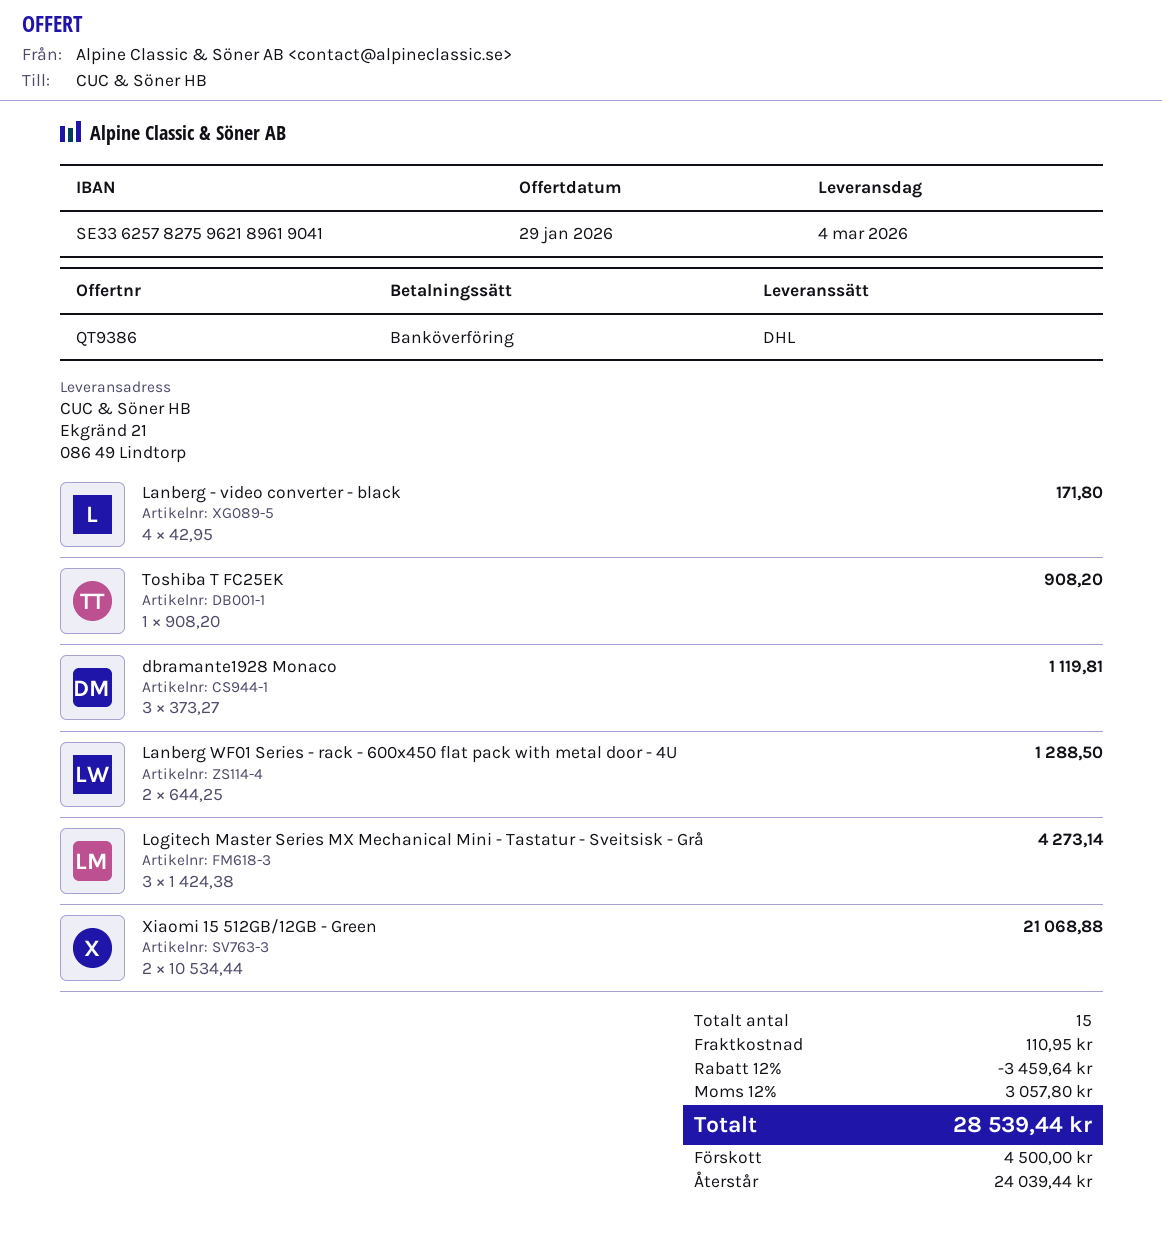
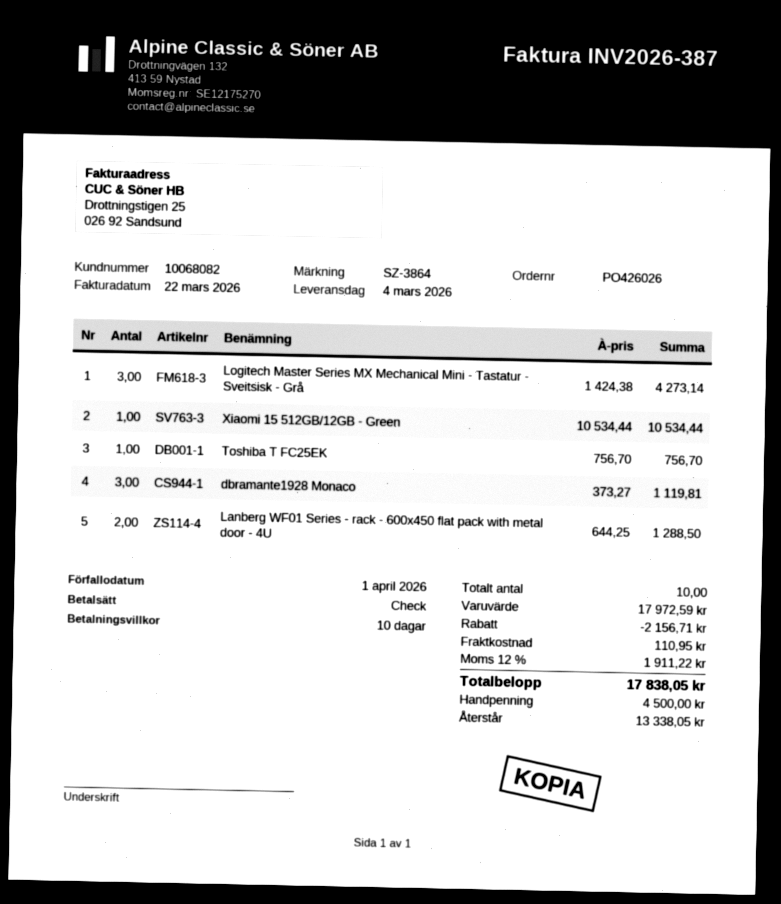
payment method: bank transfer -> cheque
Lanberg - video converter - black: 4 x 42.95 = 171.80 -> none
Toshiba T FC25EK: 1 x 908.20 = 908.20 -> 1 x 756.70 = 756.70
Xiaomi 15 512GB/12GB - Green: 2 x 10534.44 = 21068.88 -> 1 x 10534.44 = 10534.44
total quantity: 15 -> 10
discount: 3459.64 -> 2156.71
tax: 12% = 3057.80 -> 12% = 1911.22
total: 28539.44 -> 17838.05
balance: 24039.44 -> 13338.05

